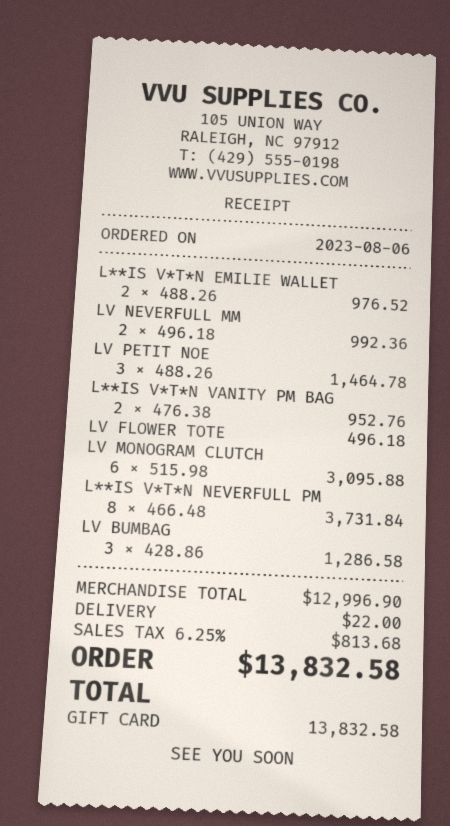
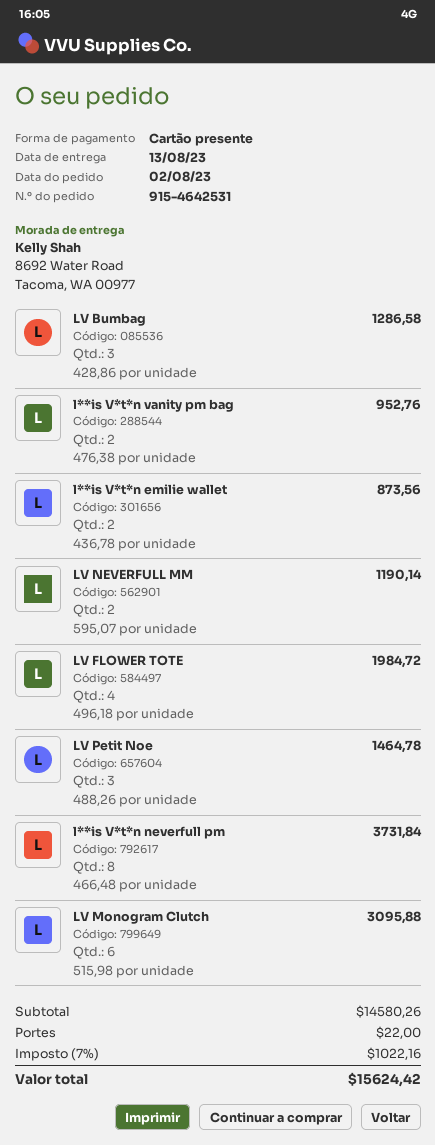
order date: 2023-08-06 -> 2023-08-02
L**IS V*T*N EMILIE WALLET: 2 x 488.26 = 976.52 -> 2 x 436.78 = 873.56
LV NEVERFULL MM: 2 x 496.18 = 992.36 -> 2 x 595.07 = 1190.14
LV FLOWER TOTE: 1 x 496.18 = 496.18 -> 4 x 496.18 = 1984.72
subtotal: 12996.90 -> 14580.26
tax: 6.25% = 813.68 -> 7% = 1022.16
total: 13832.58 -> 15624.42

